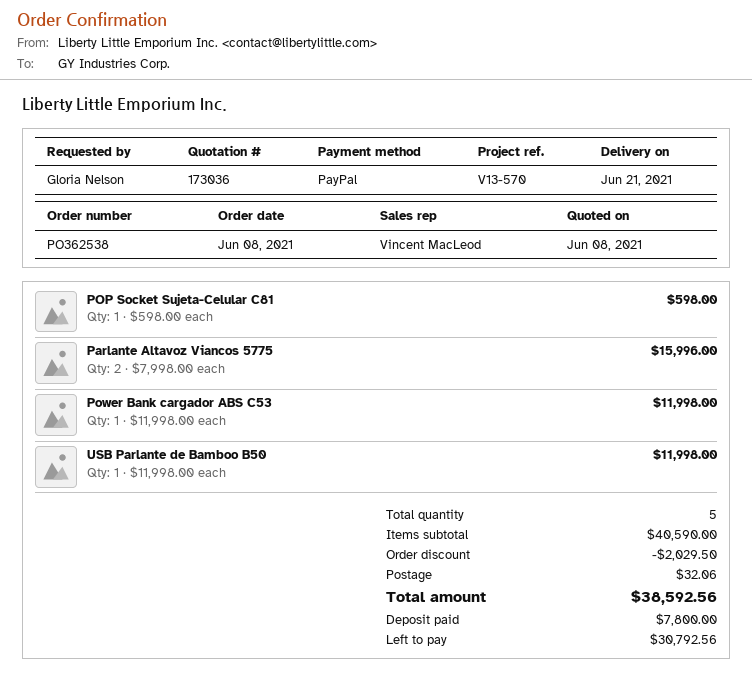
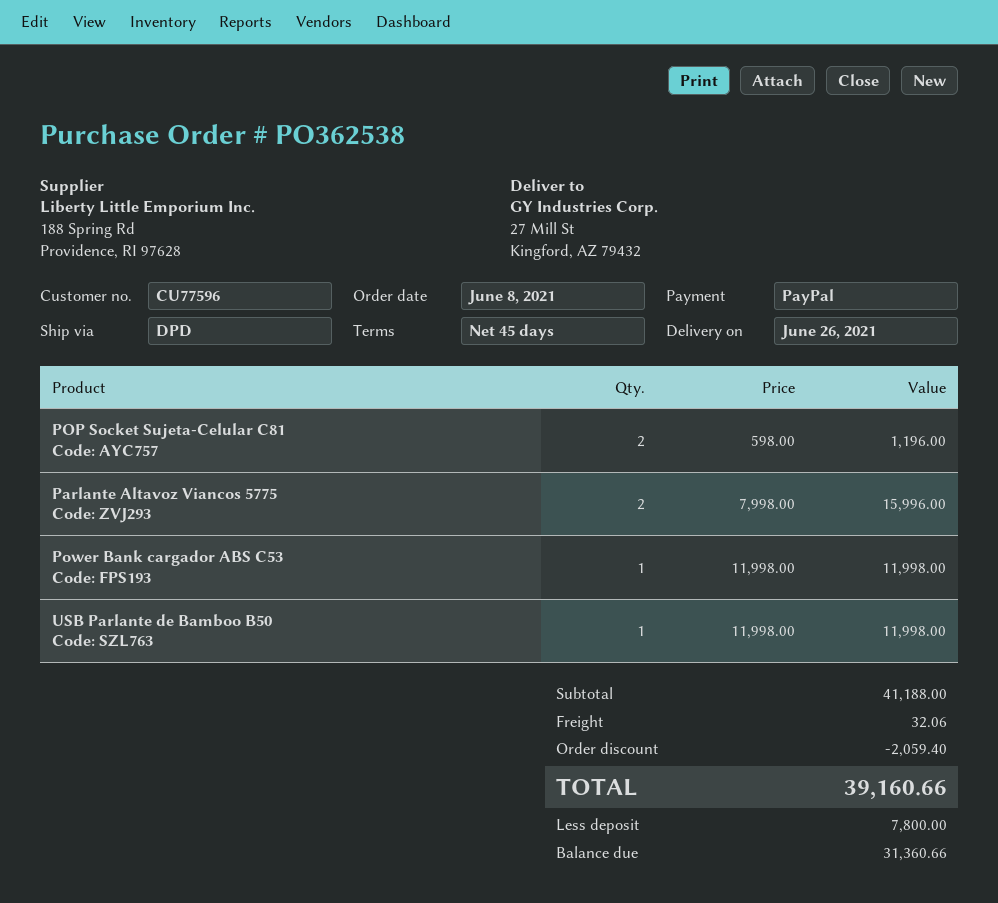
delivery date: 2021-06-21 -> 2021-06-26
POP Socket Sujeta-Celular C81: 1 x 598.00 = 598.00 -> 2 x 598.00 = 1196.00
subtotal: 40590.00 -> 41188.00
discount: 2029.50 -> 2059.40
total: 38592.56 -> 39160.66
balance: 30792.56 -> 31360.66

